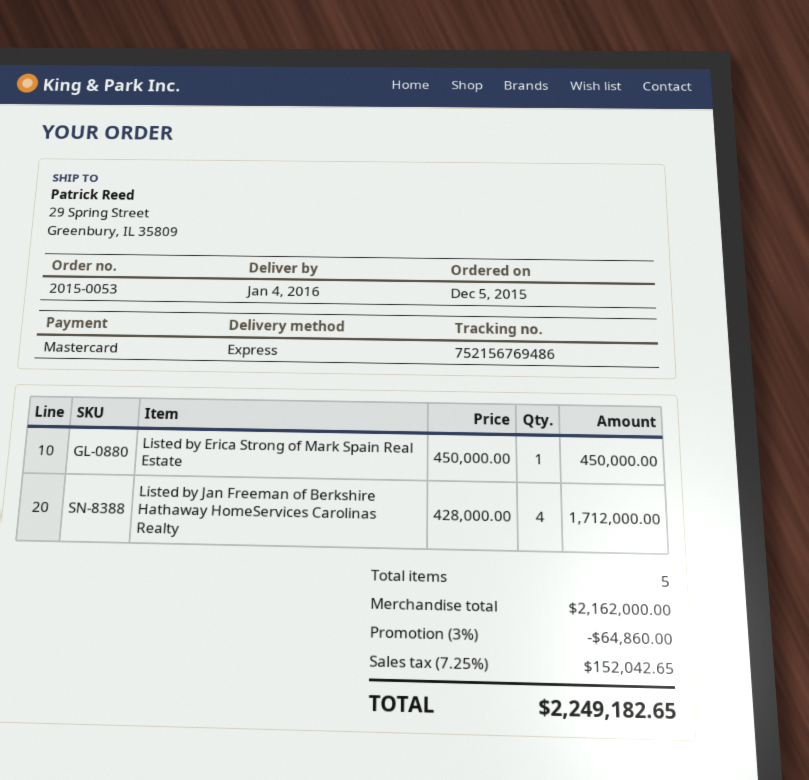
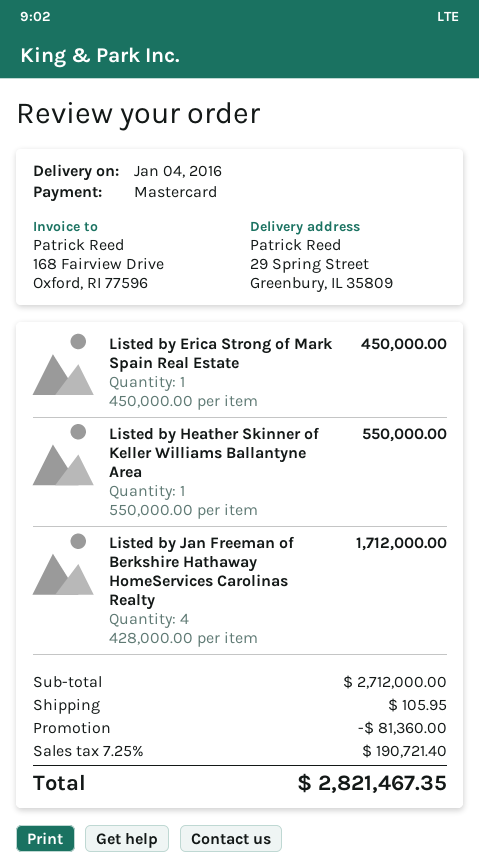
Listed by Heather Skinner of Keller Williams Ballantyne Area: none -> 1 x 550000.00 = 550000.00
subtotal: 2162000.00 -> 2712000.00
discount: 64860.00 -> 81360.00
shipping: none -> 105.95
tax: 7.25% = 152042.65 -> 7.25% = 190721.40
total: 2249182.65 -> 2821467.35

